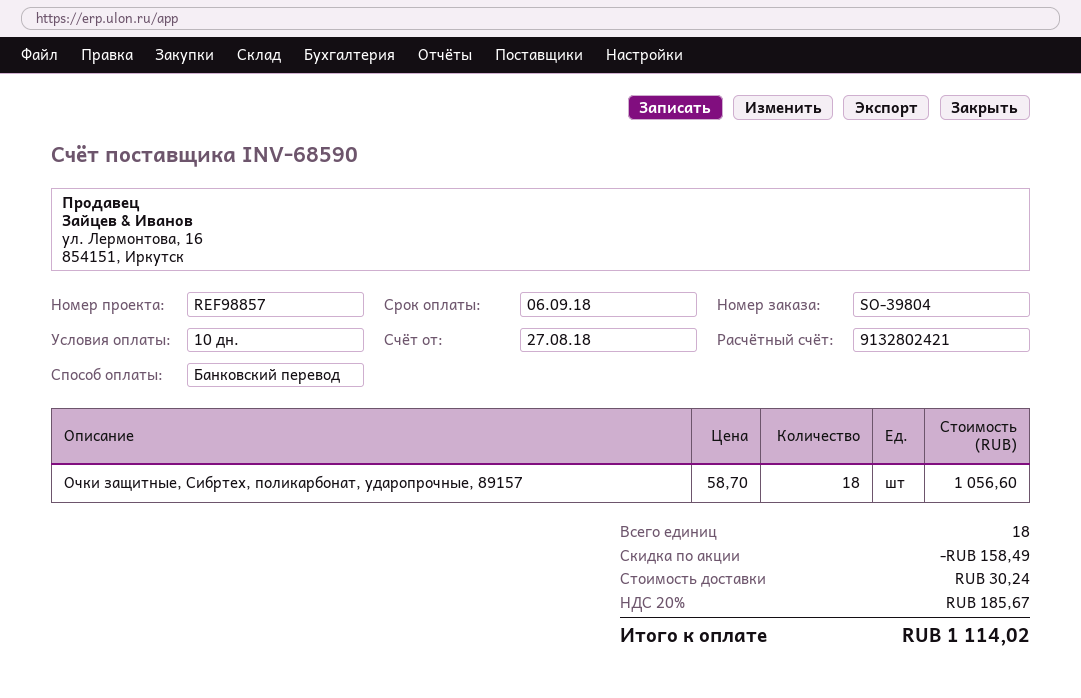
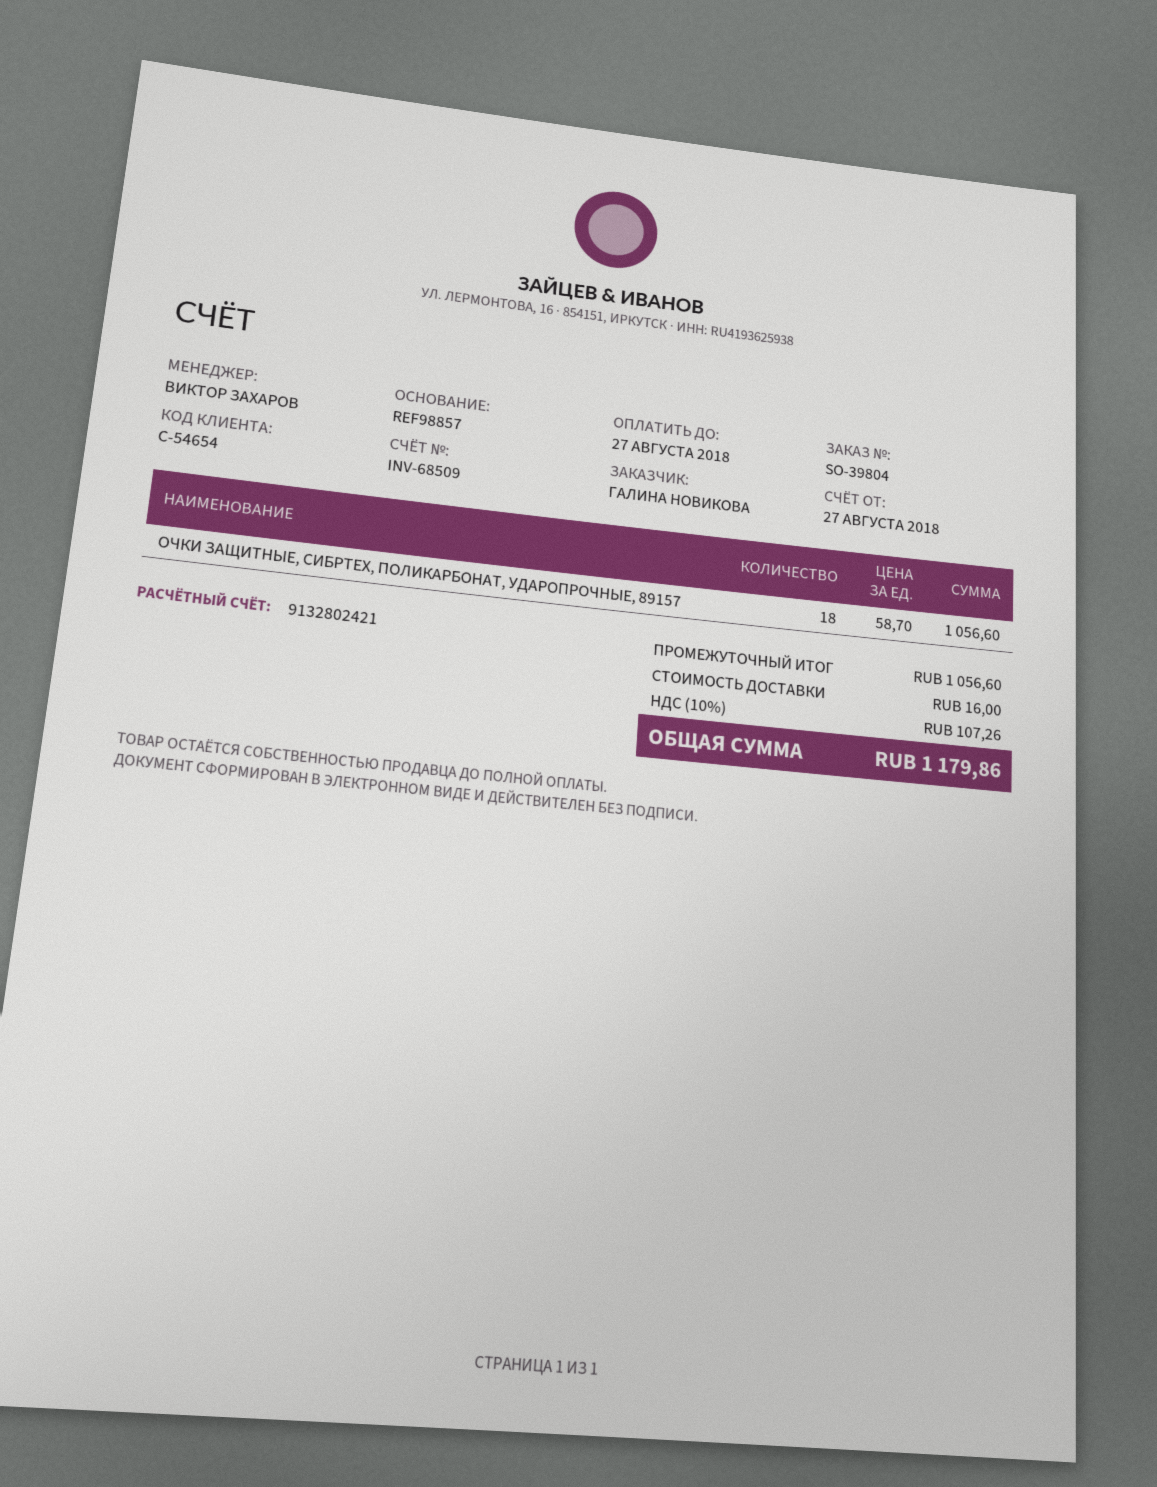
invoice number: INV-68590 -> INV-68509
due date: 2018-09-06 -> 2018-08-27
discount: 158.49 -> none
shipping: 30.24 -> 16.00
tax: 20% = 185.67 -> 10% = 107.26
total: 1114.02 -> 1179.86

